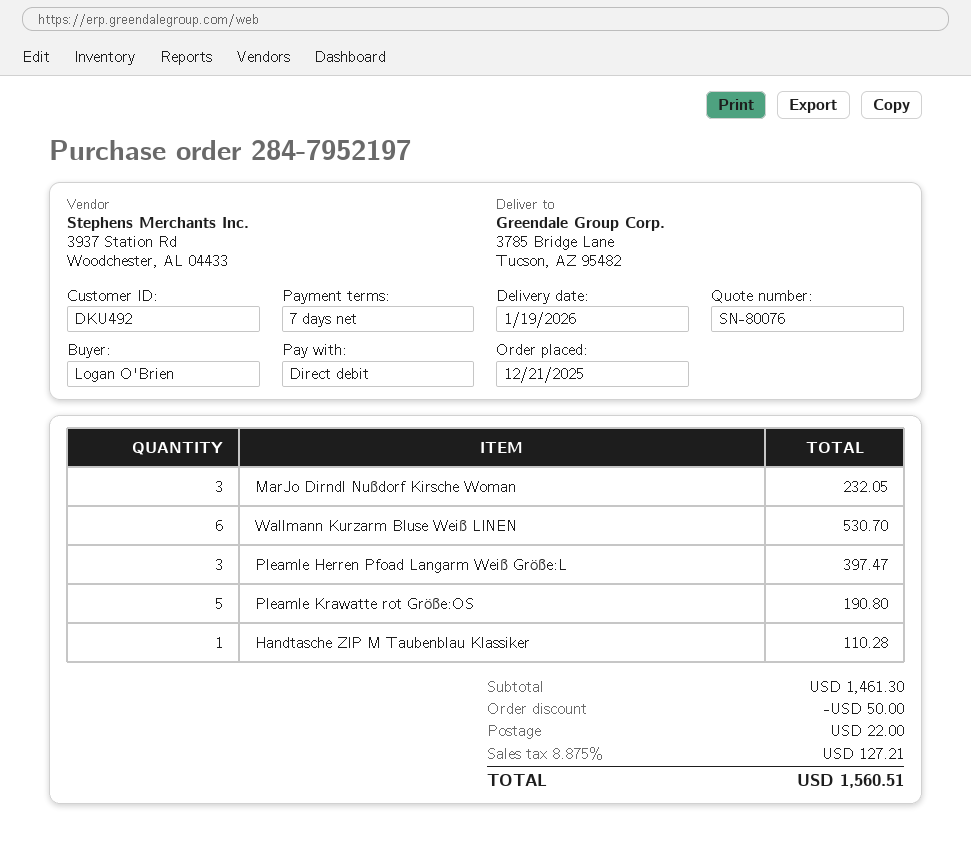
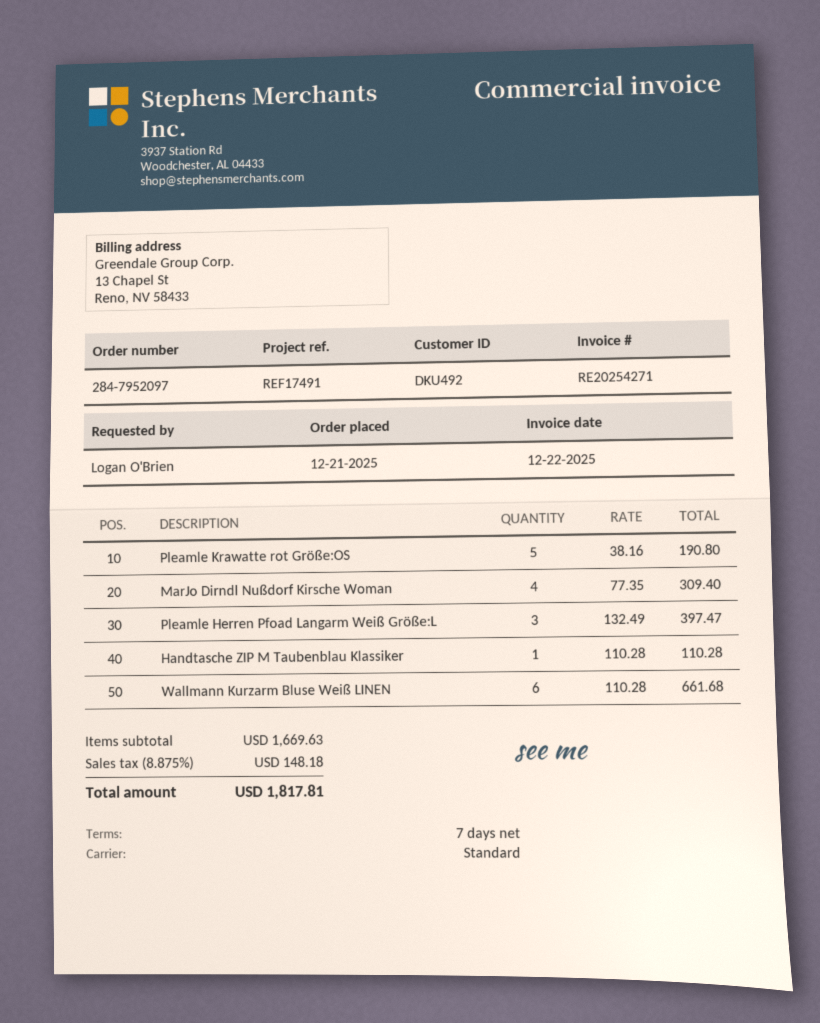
order number: 284-7952197 -> 284-7952097
MarJo Dirndl Nußdorf Kirsche Woman: 3 for 232.05 -> 4 for 309.40
Wallmann Kurzarm Bluse Weiß LINEN: 6 for 530.70 -> 6 for 661.68
subtotal: 1461.30 -> 1669.63
discount: 50.00 -> none
shipping: 22.00 -> none
tax: 8.875% = 127.21 -> 8.875% = 148.18
total: 1560.51 -> 1817.81

